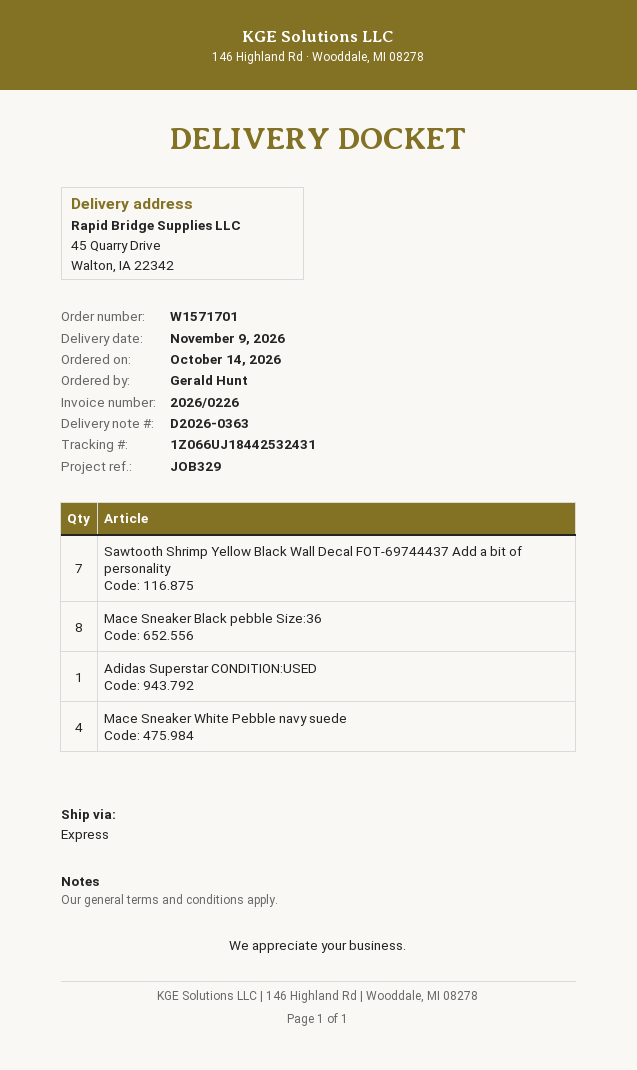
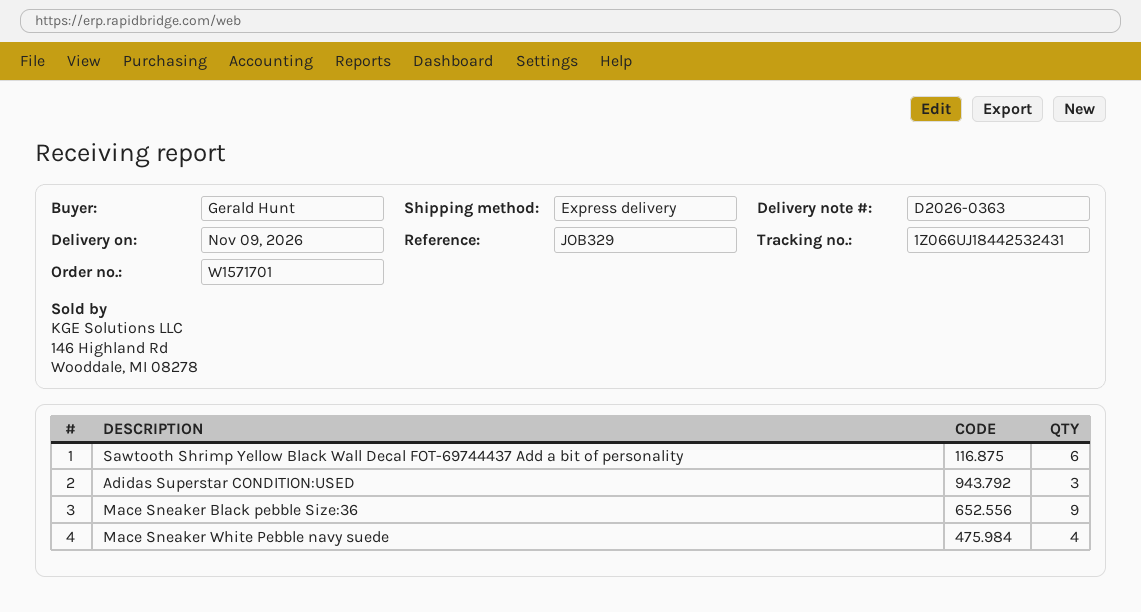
Sawtooth Shrimp Yellow Black Wall Decal FOT-69744437 Add a bit of personality: 7 -> 6
Mace Sneaker Black pebble Size:36: 8 -> 9
Adidas Superstar CONDITION:USED: 1 -> 3

